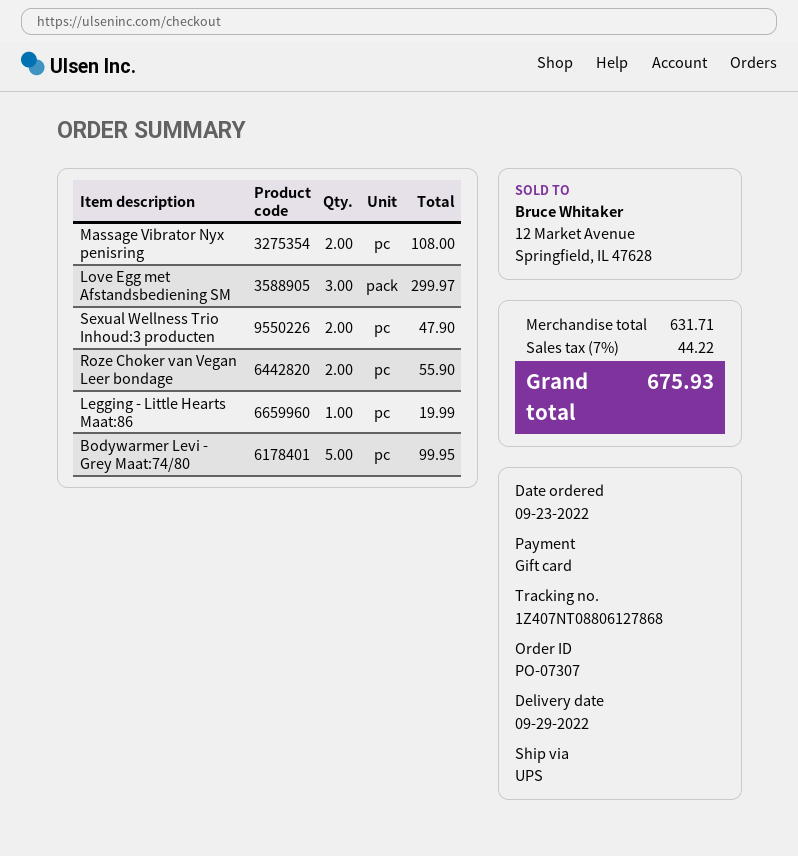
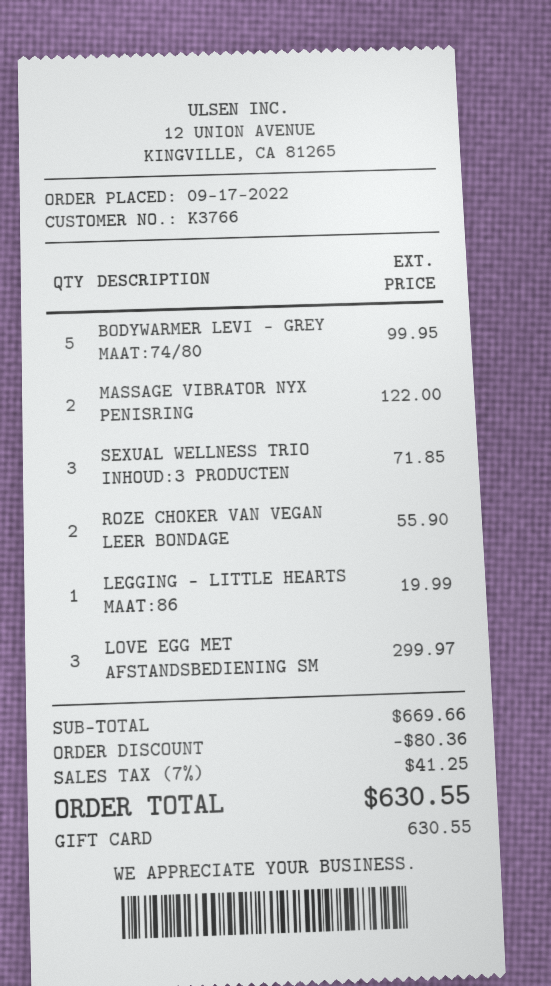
order date: 2022-09-23 -> 2022-09-17
Massage Vibrator Nyx penisring: 2 for 108.00 -> 2 for 122.00
Sexual Wellness Trio Inhoud:3 producten: 2 for 47.90 -> 3 for 71.85
subtotal: 631.71 -> 669.66
discount: none -> 80.36
tax: 7% = 44.22 -> 7% = 41.25
total: 675.93 -> 630.55

